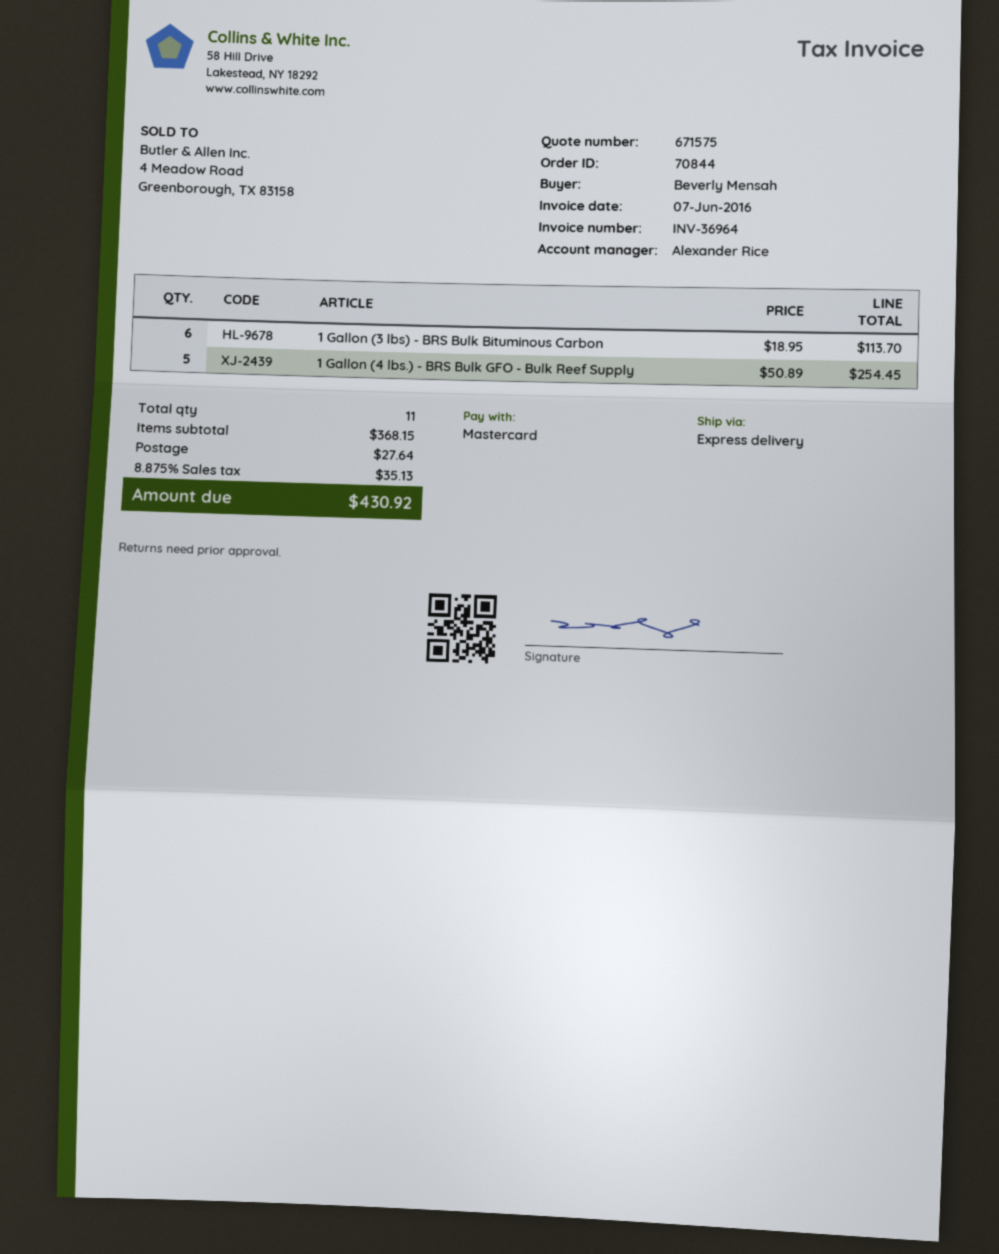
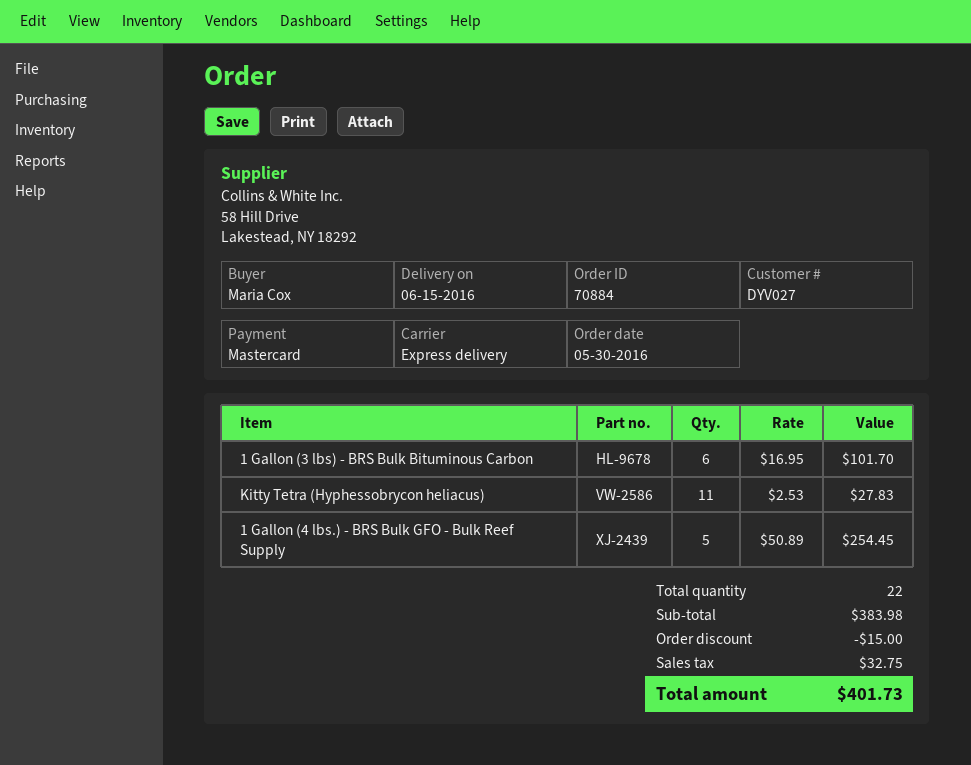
order number: 70844 -> 70884
ordered by: Beverly Mensah -> Maria Cox
1 Gallon (3 lbs) - BRS Bulk Bituminous Carbon: 6 x 18.95 = 113.70 -> 6 x 16.95 = 101.70
Kitty Tetra (Hyphessobrycon heliacus): none -> 11 x 2.53 = 27.83
total quantity: 11 -> 22
subtotal: 368.15 -> 383.98
discount: none -> 15.00
shipping: 27.64 -> none
tax: 35.13 -> 32.75
total: 430.92 -> 401.73

